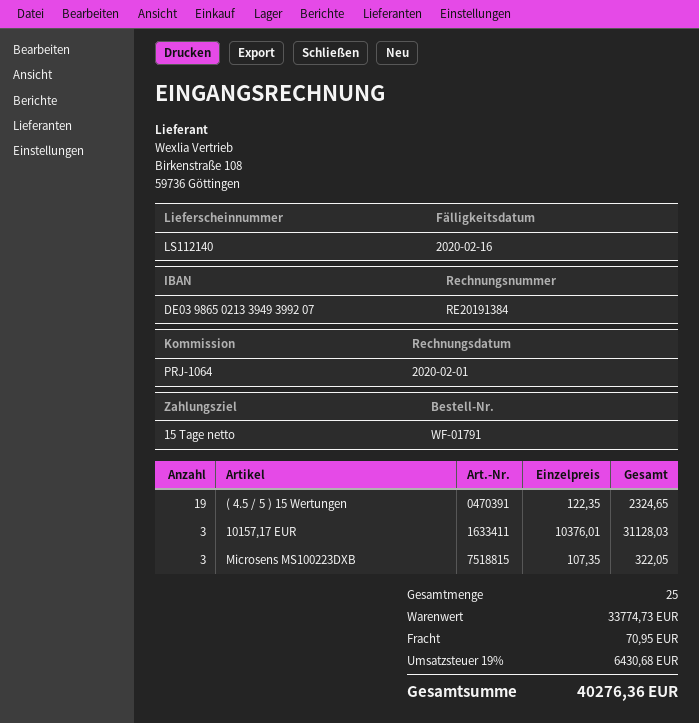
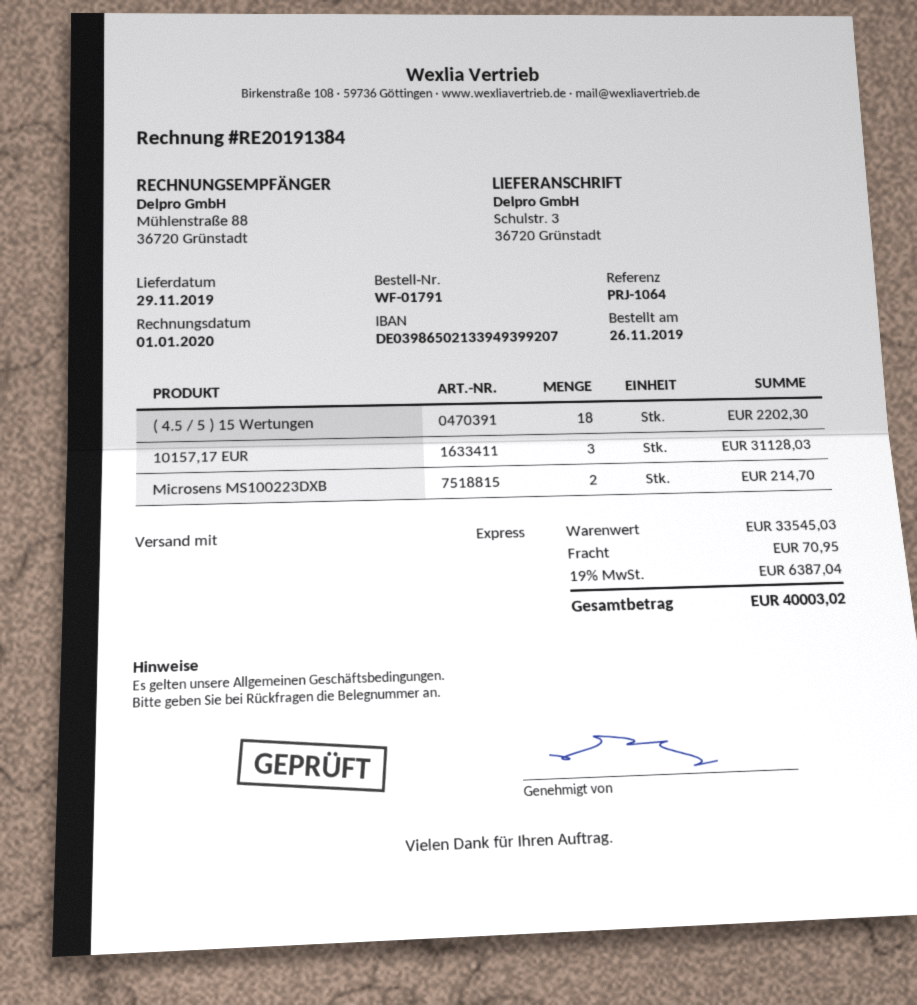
invoice date: 2020-02-01 -> 2020-01-01
( 4.5 / 5 ) 15 Wertungen: 19 for 2324.65 -> 18 for 2202.30
Microsens MS100223DXB: 3 for 322.05 -> 2 for 214.70
subtotal: 33774.73 -> 33545.03
tax: 19% = 6430.68 -> 19% = 6387.04
total: 40276.36 -> 40003.02

